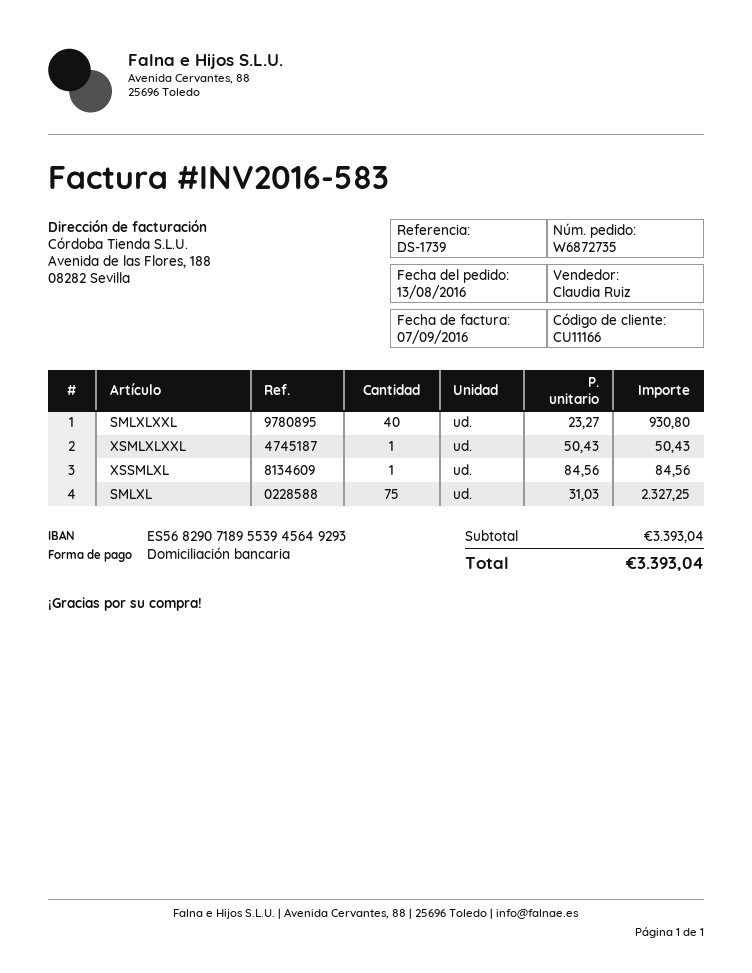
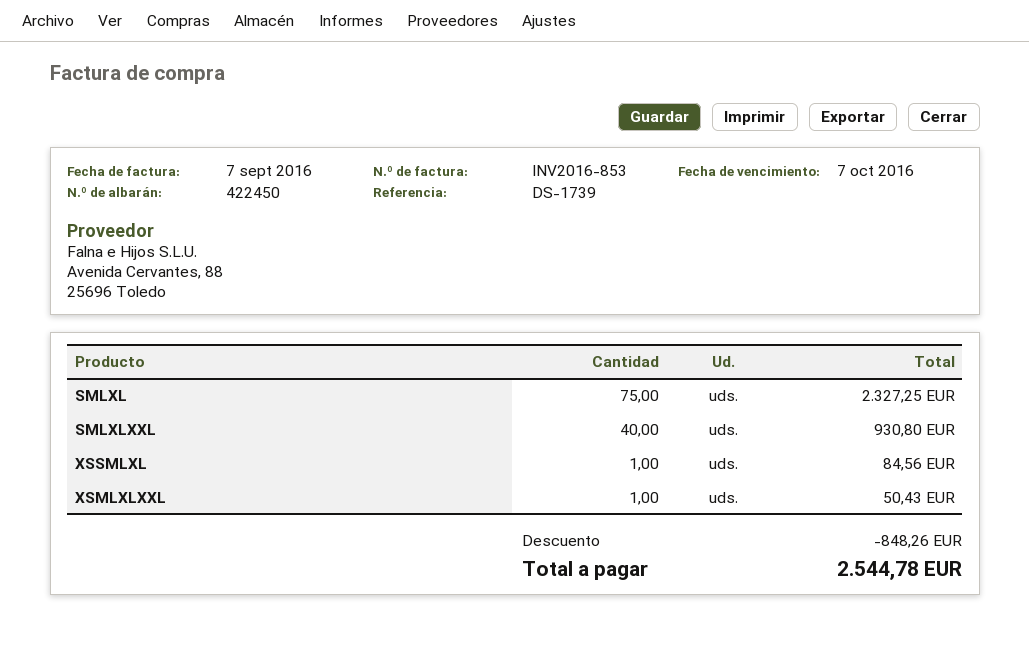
invoice number: INV2016-583 -> INV2016-853
discount: none -> 848.26
total: 3393.04 -> 2544.78

